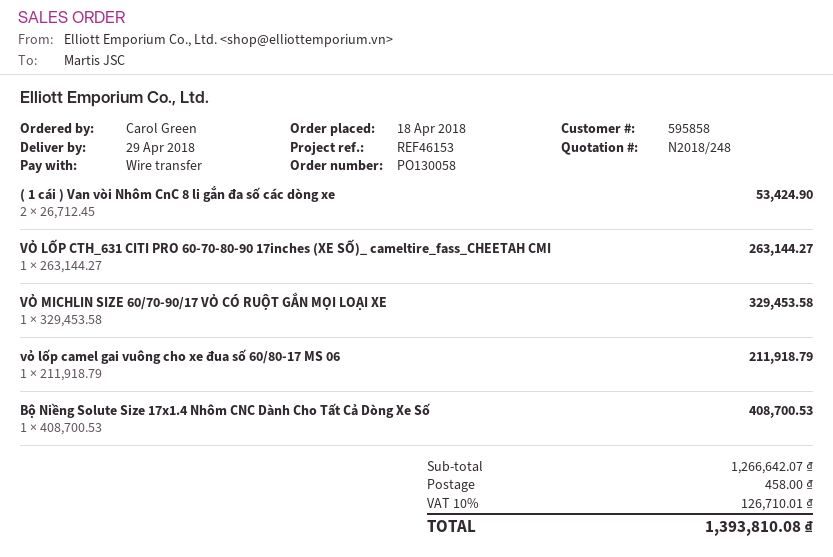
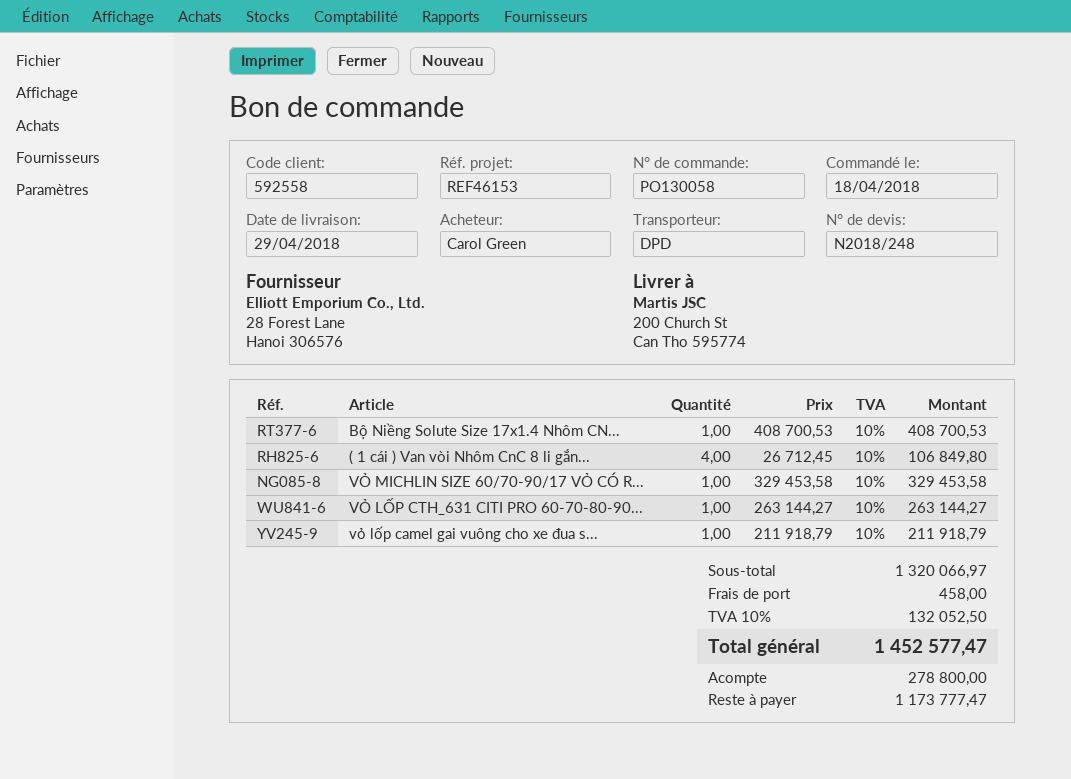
customer number: 595858 -> 592558
( 1 cái ) Van vòi Nhôm CnC 8 li gắn đa số các dòng xe: 2 x 26712.45 = 53424.90 -> 4 x 26712.45 = 106849.80
subtotal: 1266642.07 -> 1320066.97
tax: 10% = 126710.01 -> 10% = 132052.50
total: 1393810.08 -> 1452577.47

